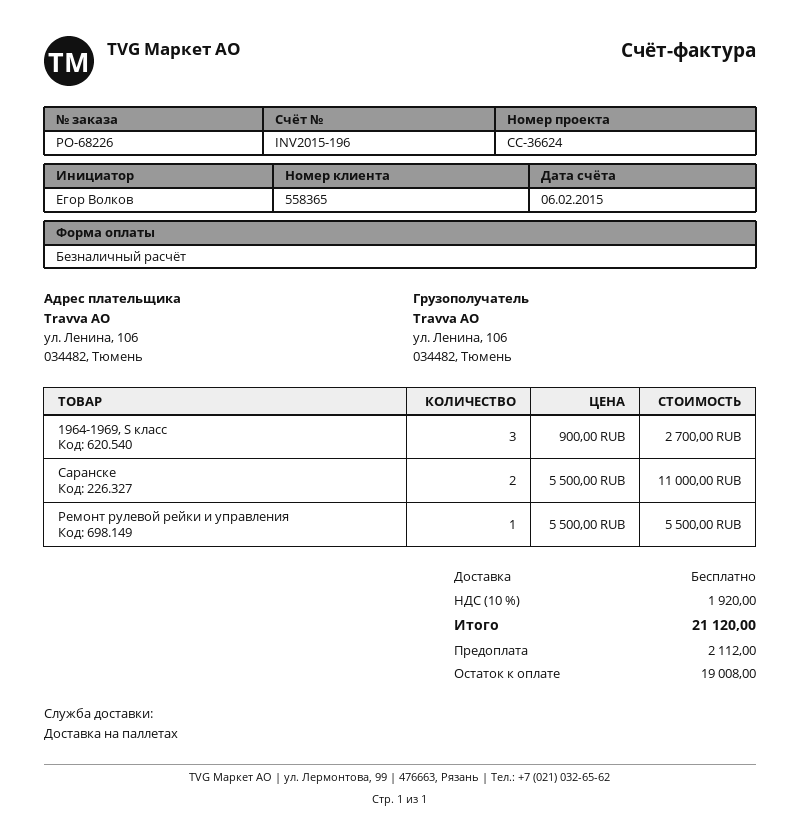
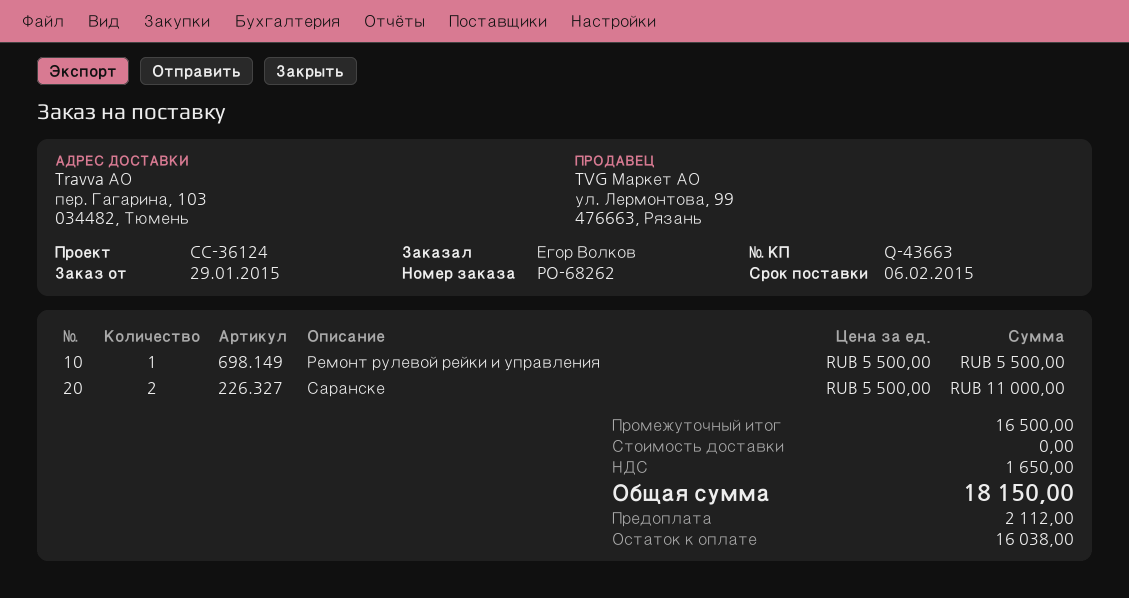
order number: PO-68226 -> PO-68262
reference: CC-36624 -> CC-36124
ship to: ул. Ленина, 106, 034482, Тюмень -> пер. Гагарина, 103, 034482, Тюмень
1964-1969, S класс: 3 x 900.00 = 2700.00 -> none
tax: 1920.00 -> 1650.00
total: 21120.00 -> 18150.00
balance: 19008.00 -> 16038.00

